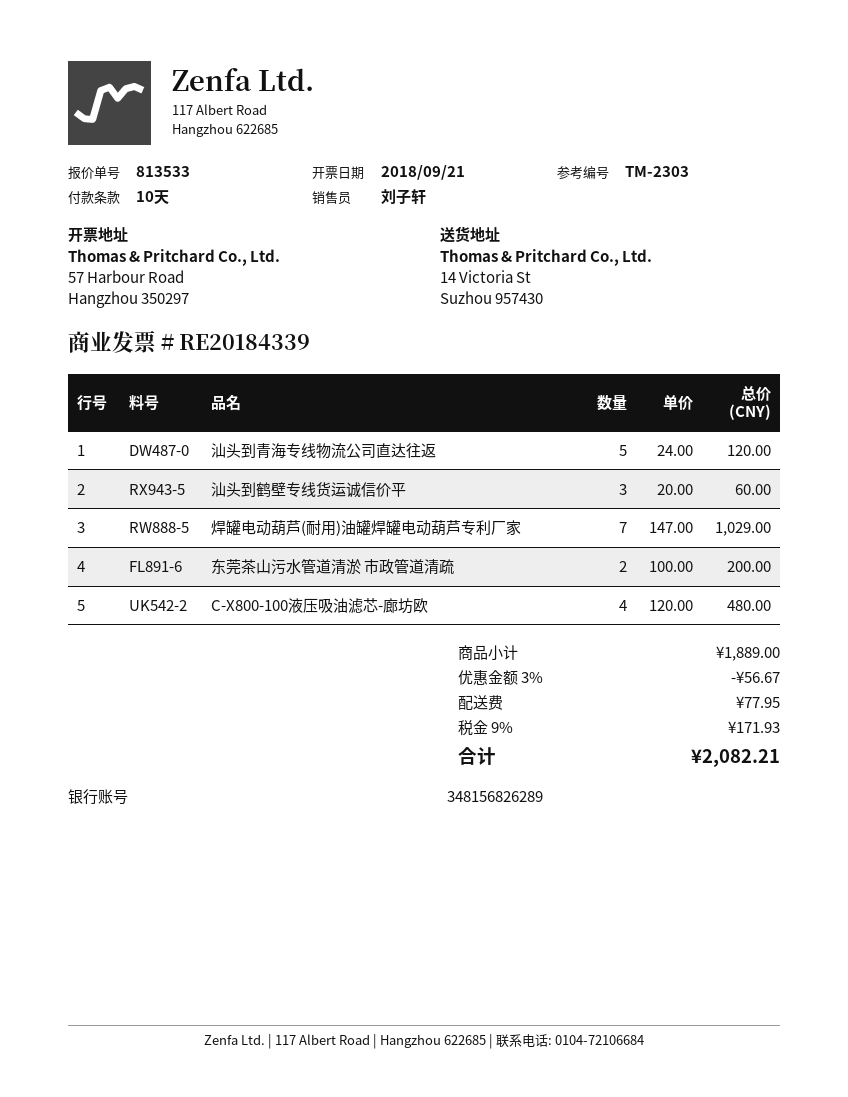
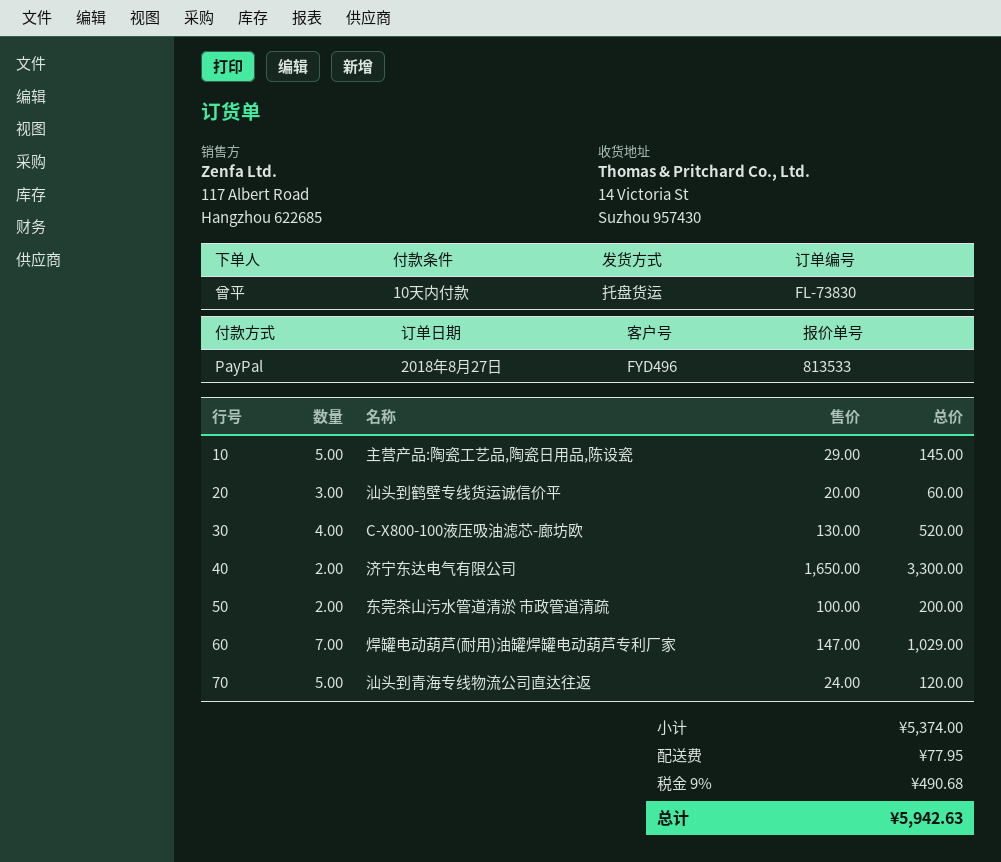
C-X800-100液压吸油滤芯-廊坊欧: 4 x 120.00 = 480.00 -> 4 x 130.00 = 520.00
主营产品:陶瓷工艺品,陶瓷日用品,陈设瓷: none -> 5 x 29.00 = 145.00
济宁东达电气有限公司: none -> 2 x 1650.00 = 3300.00
subtotal: 1889.00 -> 5374.00
discount: 3% = 56.67 -> none
tax: 9% = 171.93 -> 9% = 490.68
total: 2082.21 -> 5942.63

